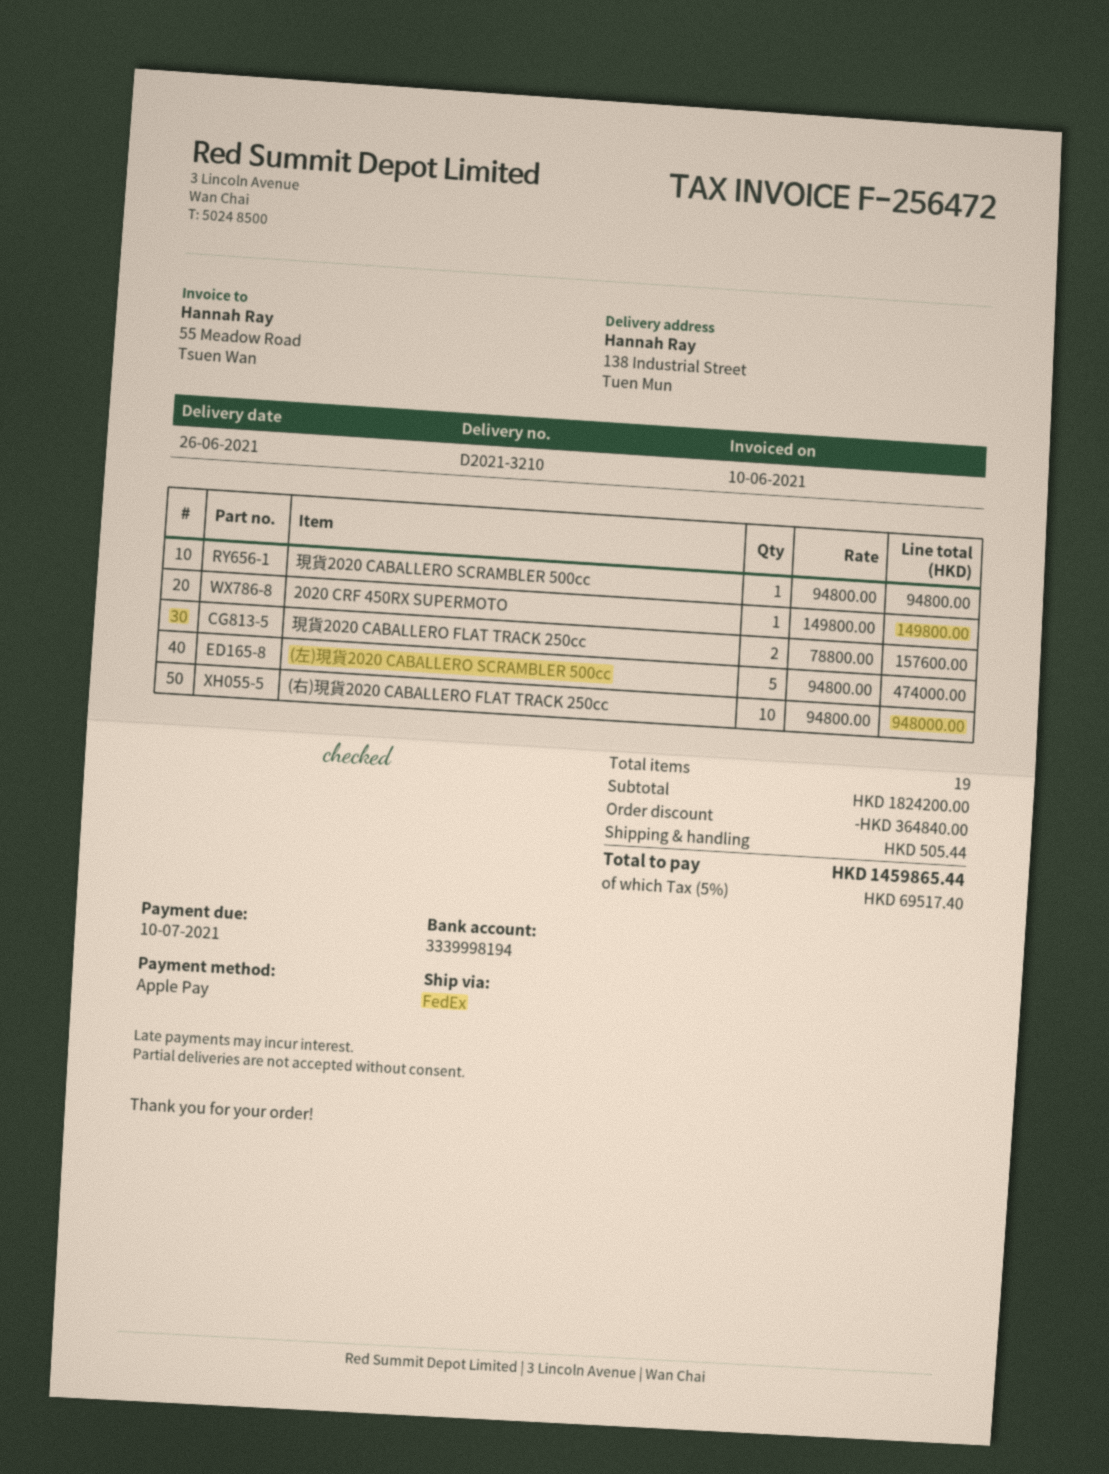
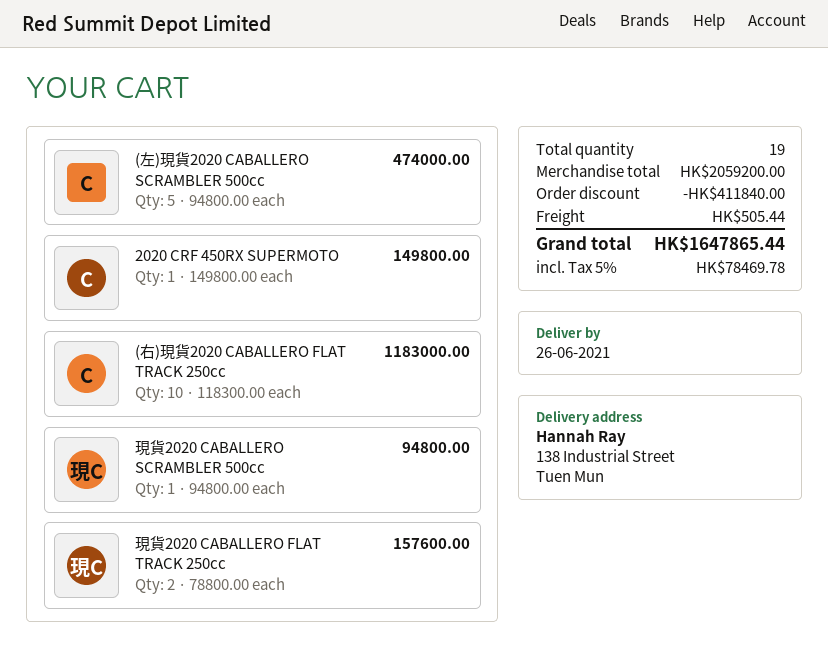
(右)現貨2020 CABALLERO FLAT TRACK 250cc: 10 x 94800.00 = 948000.00 -> 10 x 118300.00 = 1183000.00
subtotal: 1824200.00 -> 2059200.00
discount: 364840.00 -> 411840.00
tax: 5% = 69517.40 -> 5% = 78469.78
total: 1459865.44 -> 1647865.44

